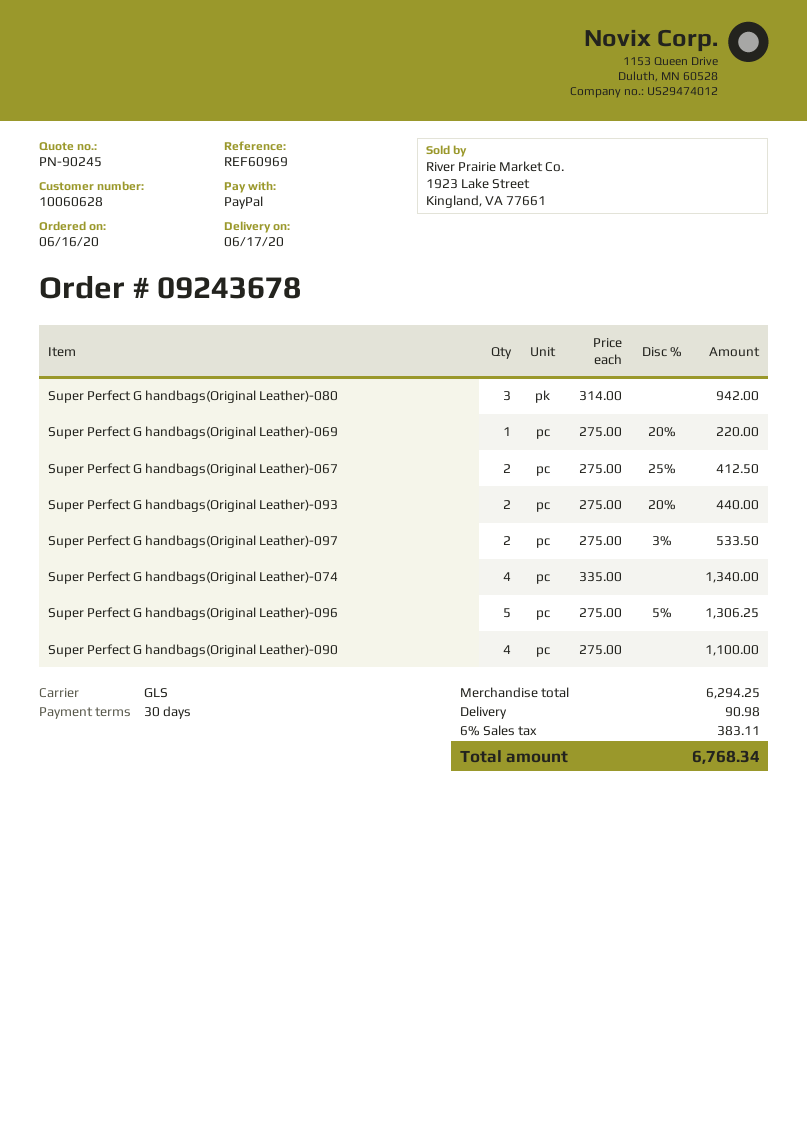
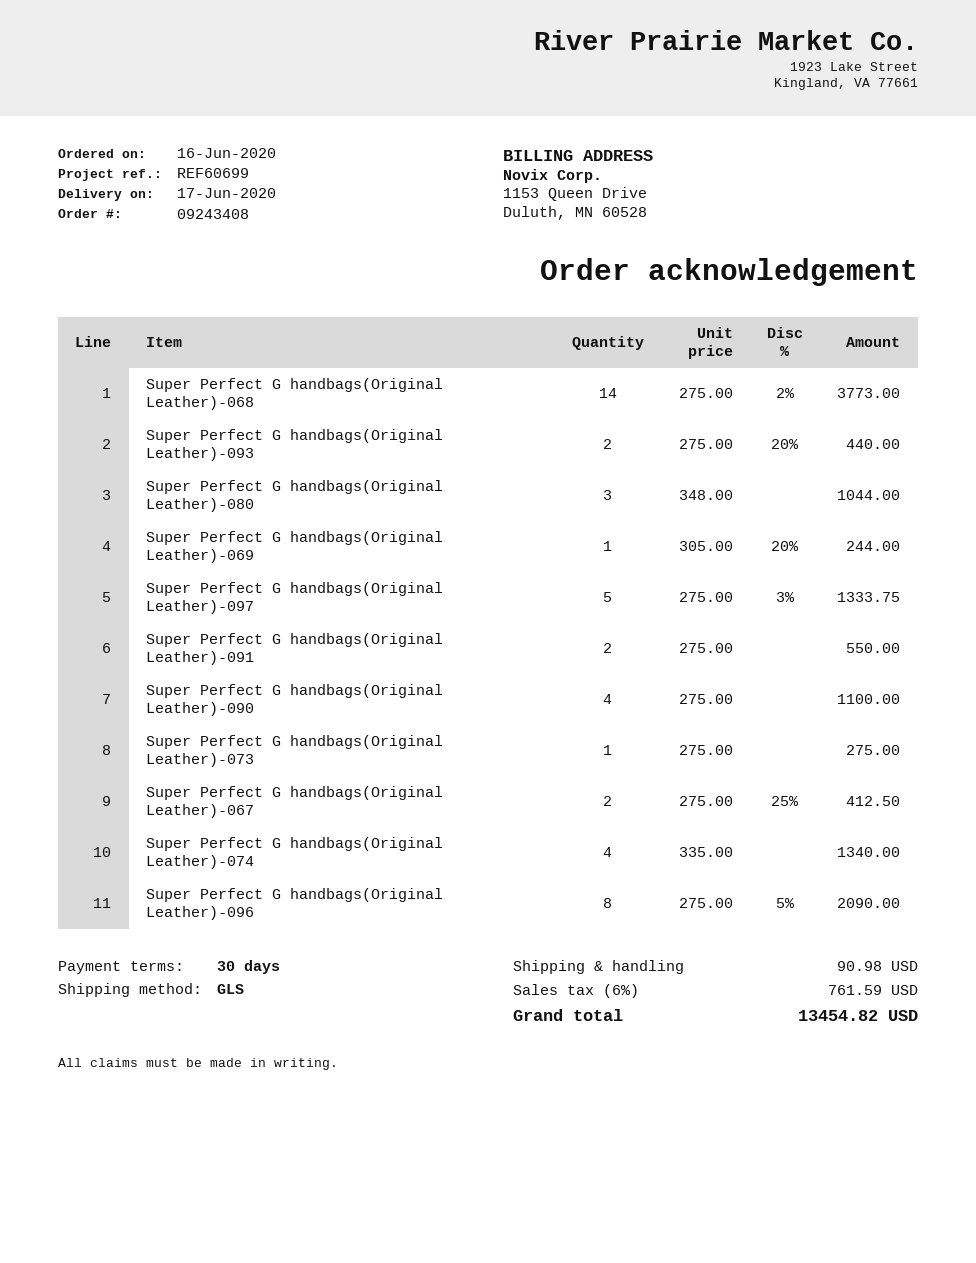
order number: 09243678 -> 09243408
reference: REF60969 -> REF60699
Super Perfect G handbags(Original Leather)-080: 3 x 314.00 = 942.00 -> 3 x 348.00 = 1044.00
Super Perfect G handbags(Original Leather)-069: 1 x 275.00 - 20% = 220.00 -> 1 x 305.00 - 20% = 244.00
Super Perfect G handbags(Original Leather)-097: 2 x 275.00 - 3% = 533.50 -> 5 x 275.00 - 3% = 1333.75
Super Perfect G handbags(Original Leather)-096: 5 x 275.00 - 5% = 1306.25 -> 8 x 275.00 - 5% = 2090.00
Super Perfect G handbags(Original Leather)-068: none -> 14 x 275.00 - 2% = 3773.00
Super Perfect G handbags(Original Leather)-091: none -> 2 x 275.00 = 550.00
Super Perfect G handbags(Original Leather)-073: none -> 1 x 275.00 = 275.00
tax: 6% = 383.11 -> 6% = 761.59
total: 6768.34 -> 13454.82

